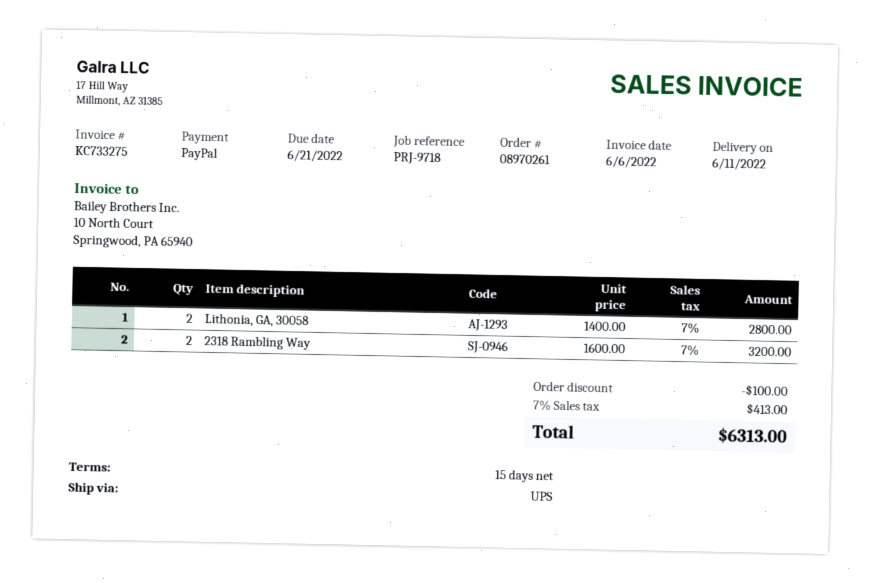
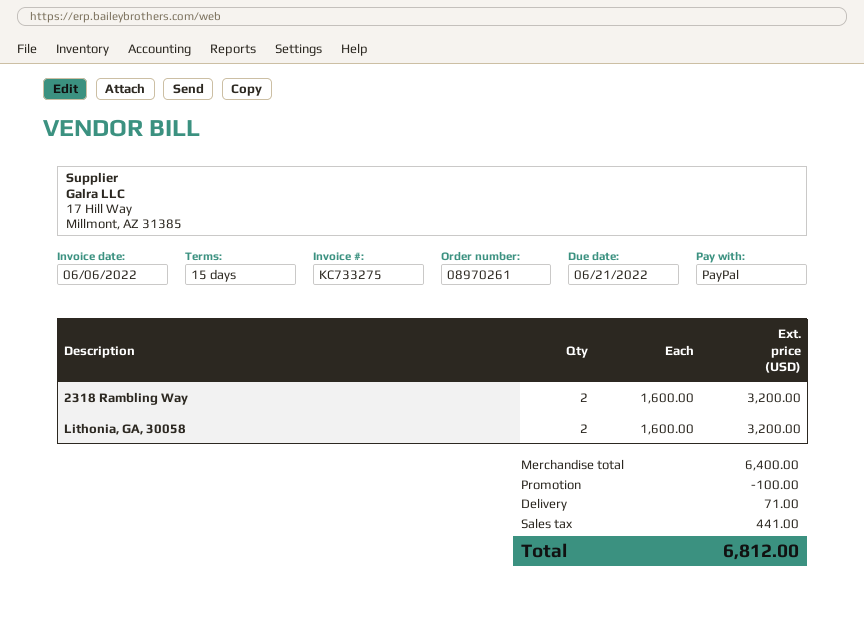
Lithonia, GA, 30058: 2 x 1400.00 = 2800.00 -> 2 x 1600.00 = 3200.00
shipping: none -> 71.00
tax: 413.00 -> 441.00
total: 6313.00 -> 6812.00

